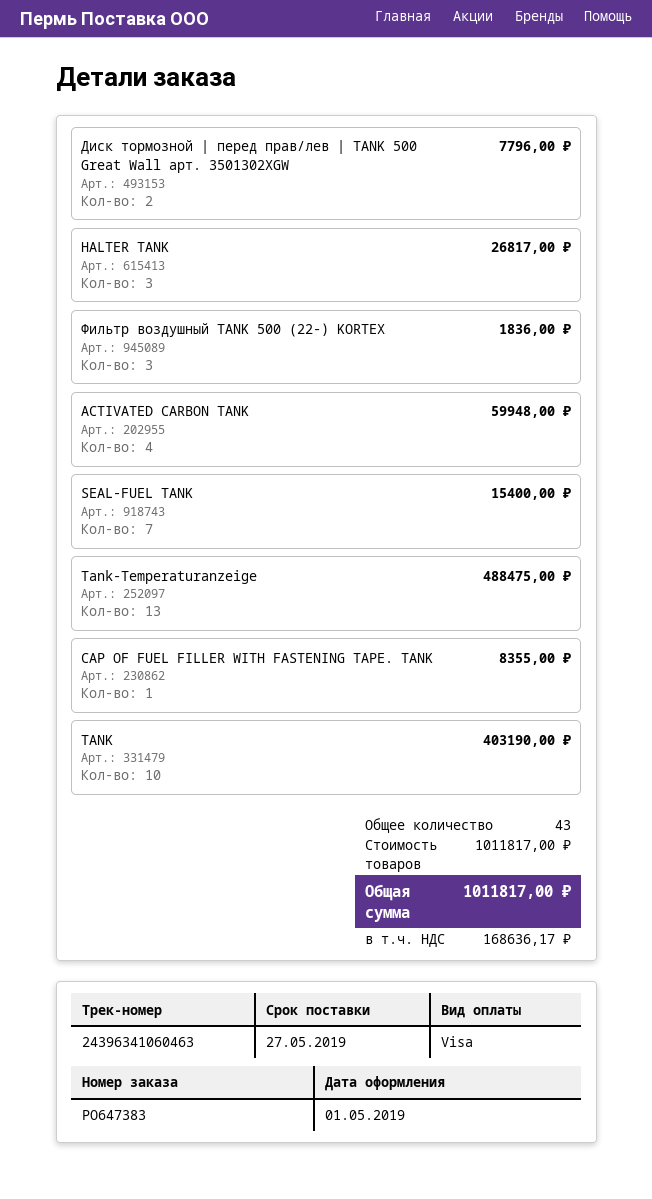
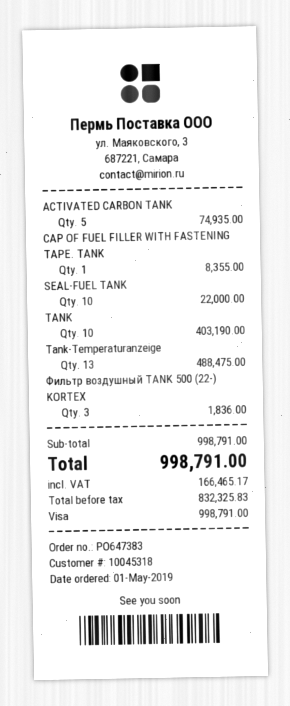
Диск тормозной | перед прав/лев | TANK 500 Great Wall арт. 3501302XGW: 2 for 7796.00 -> none
HALTER TANK: 3 for 26817.00 -> none
ACTIVATED CARBON TANK: 4 for 59948.00 -> 5 for 74935.00
SEAL-FUEL TANK: 7 for 15400.00 -> 10 for 22000.00
subtotal: 1011817.00 -> 998791.00
tax: 168636.17 -> 166465.17
total: 1011817.00 -> 998791.00

